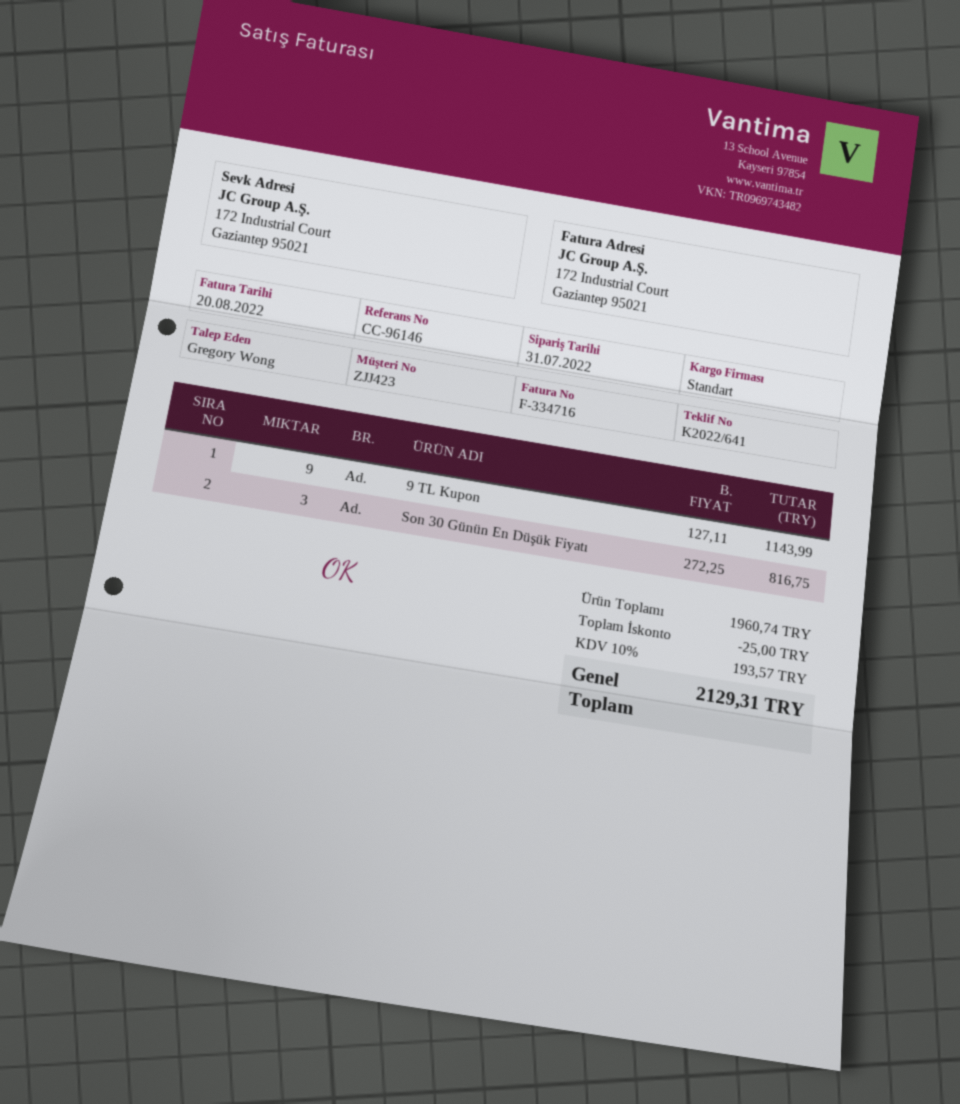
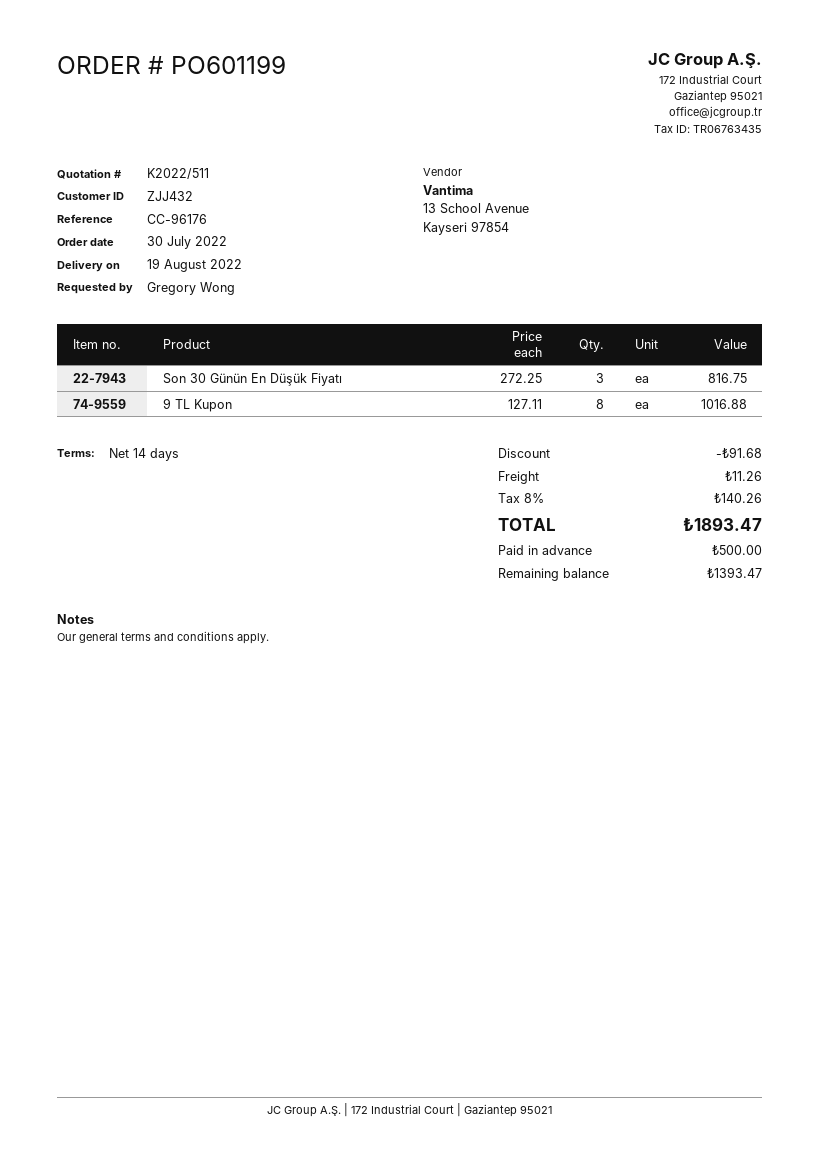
quote number: K2022/641 -> K2022/511
order date: 2022-07-31 -> 2022-07-30
customer number: ZJJ423 -> ZJJ432
reference: CC-96146 -> CC-96176
9 TL Kupon: 9 x 127.11 = 1143.99 -> 8 x 127.11 = 1016.88
discount: 25.00 -> 91.68
shipping: none -> 11.26
tax: 10% = 193.57 -> 8% = 140.26
total: 2129.31 -> 1893.47

